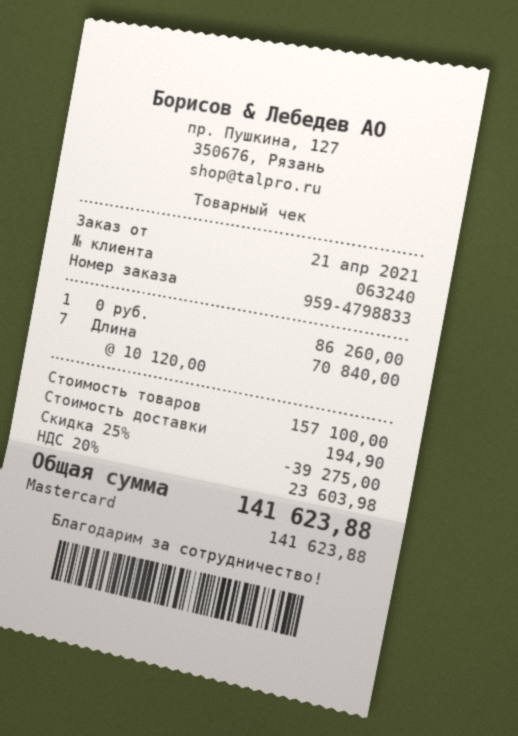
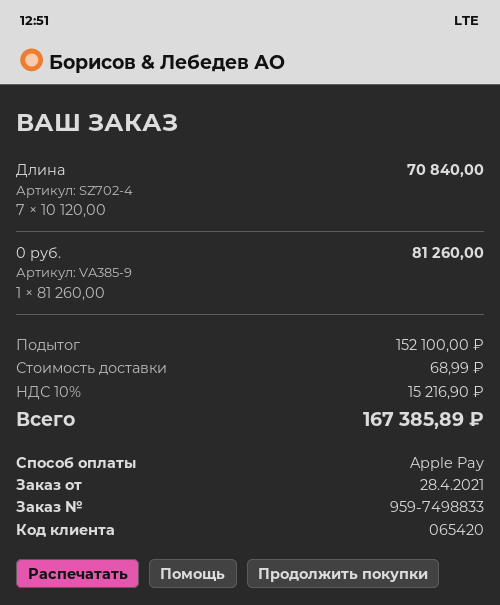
order number: 959-4798833 -> 959-7498833
order date: 2021-04-21 -> 2021-04-28
customer number: 063240 -> 065420
payment method: Mastercard -> Apple Pay
0 руб.: 1 x 86260.00 = 86260.00 -> 1 x 81260.00 = 81260.00
subtotal: 157100.00 -> 152100.00
discount: 25% = 39275.00 -> none
shipping: 194.90 -> 68.99
tax: 20% = 23603.98 -> 10% = 15216.90
total: 141623.88 -> 167385.89

